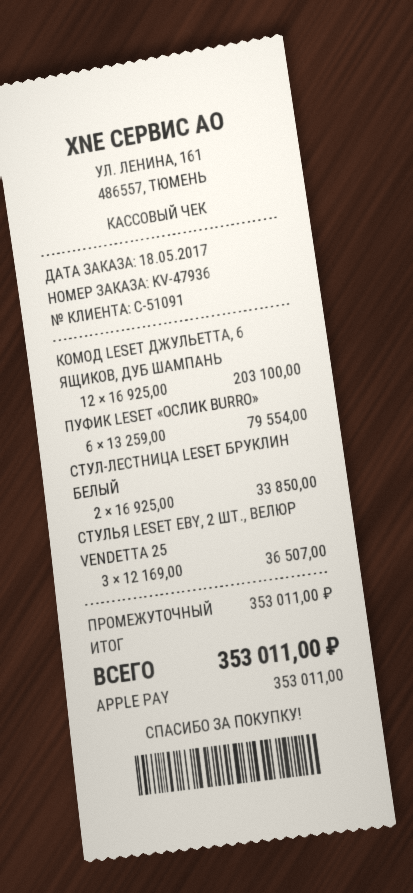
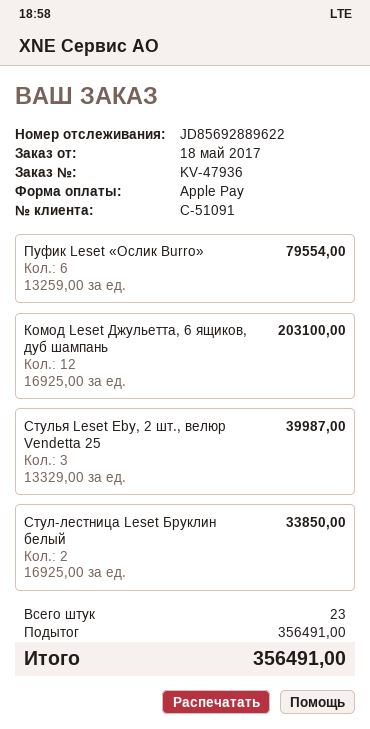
СТУЛЬЯ LESET EBY, 2 ШТ., ВЕЛЮР VENDETTA 25: 3 x 12169.00 = 36507.00 -> 3 x 13329.00 = 39987.00
subtotal: 353011.00 -> 356491.00
total: 353011.00 -> 356491.00

